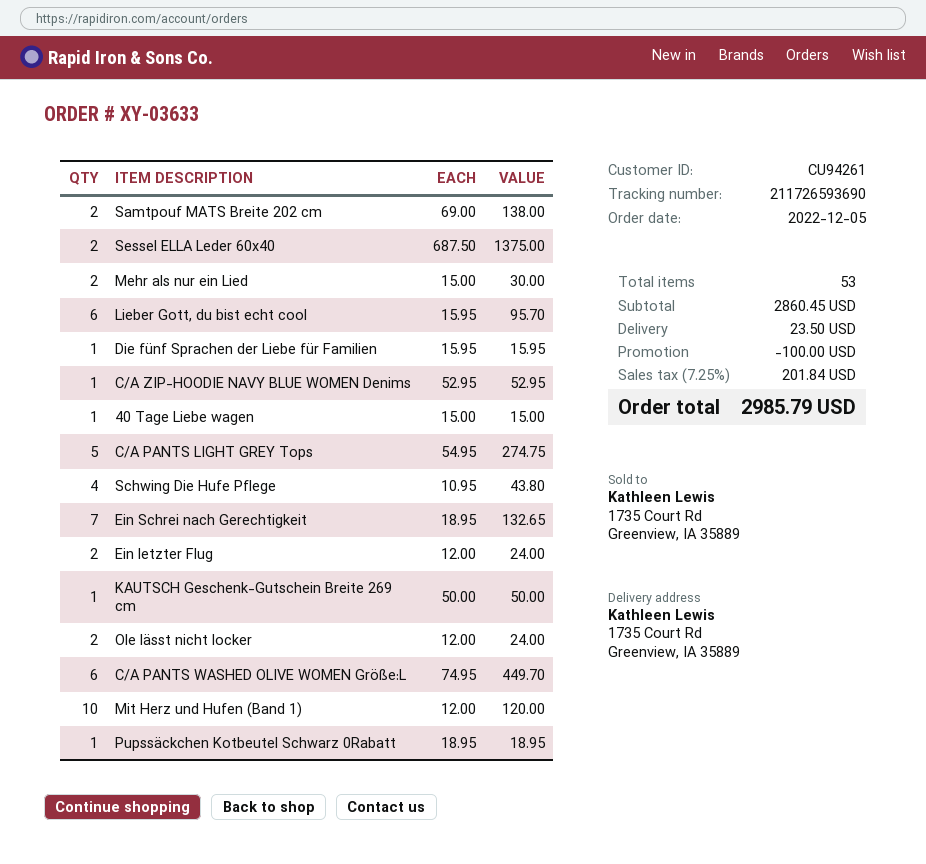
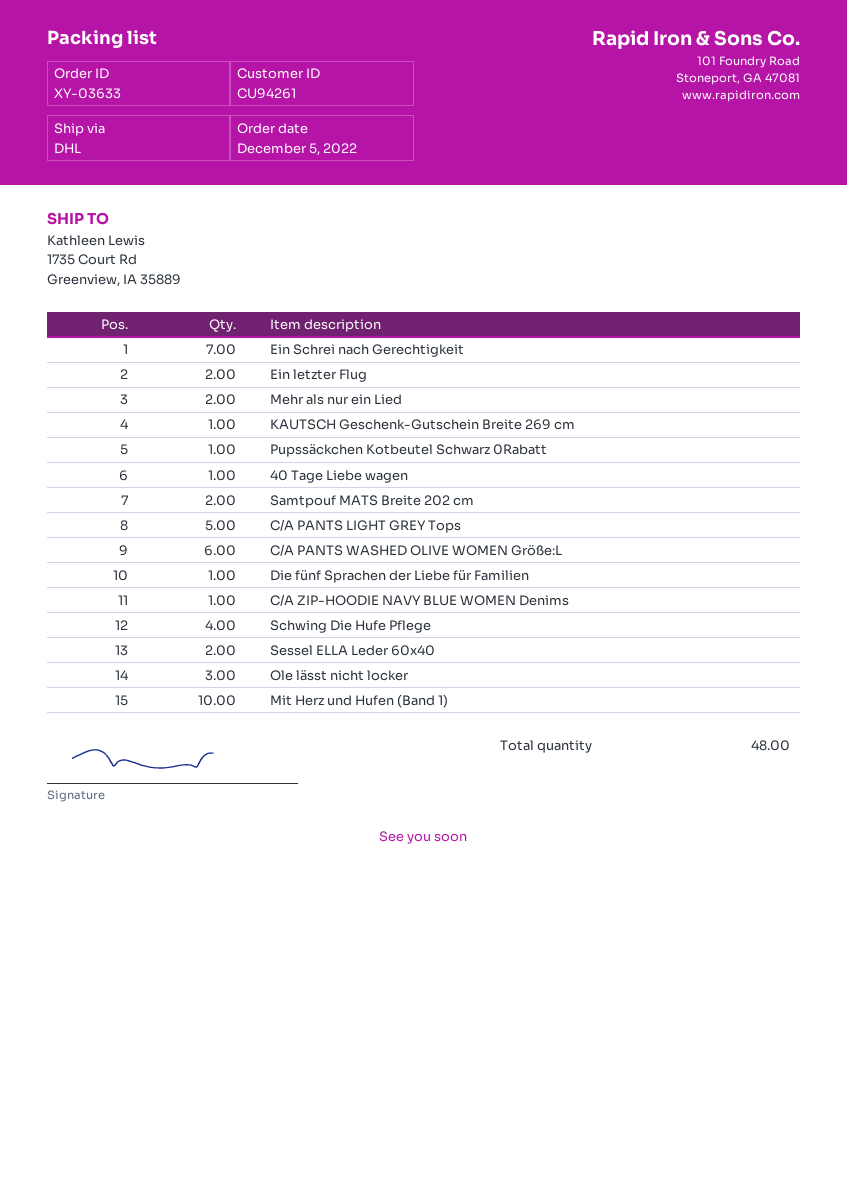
Lieber Gott, du bist echt cool: 6 -> none
Ole lässt nicht locker: 2 -> 3
total quantity: 53 -> 48

